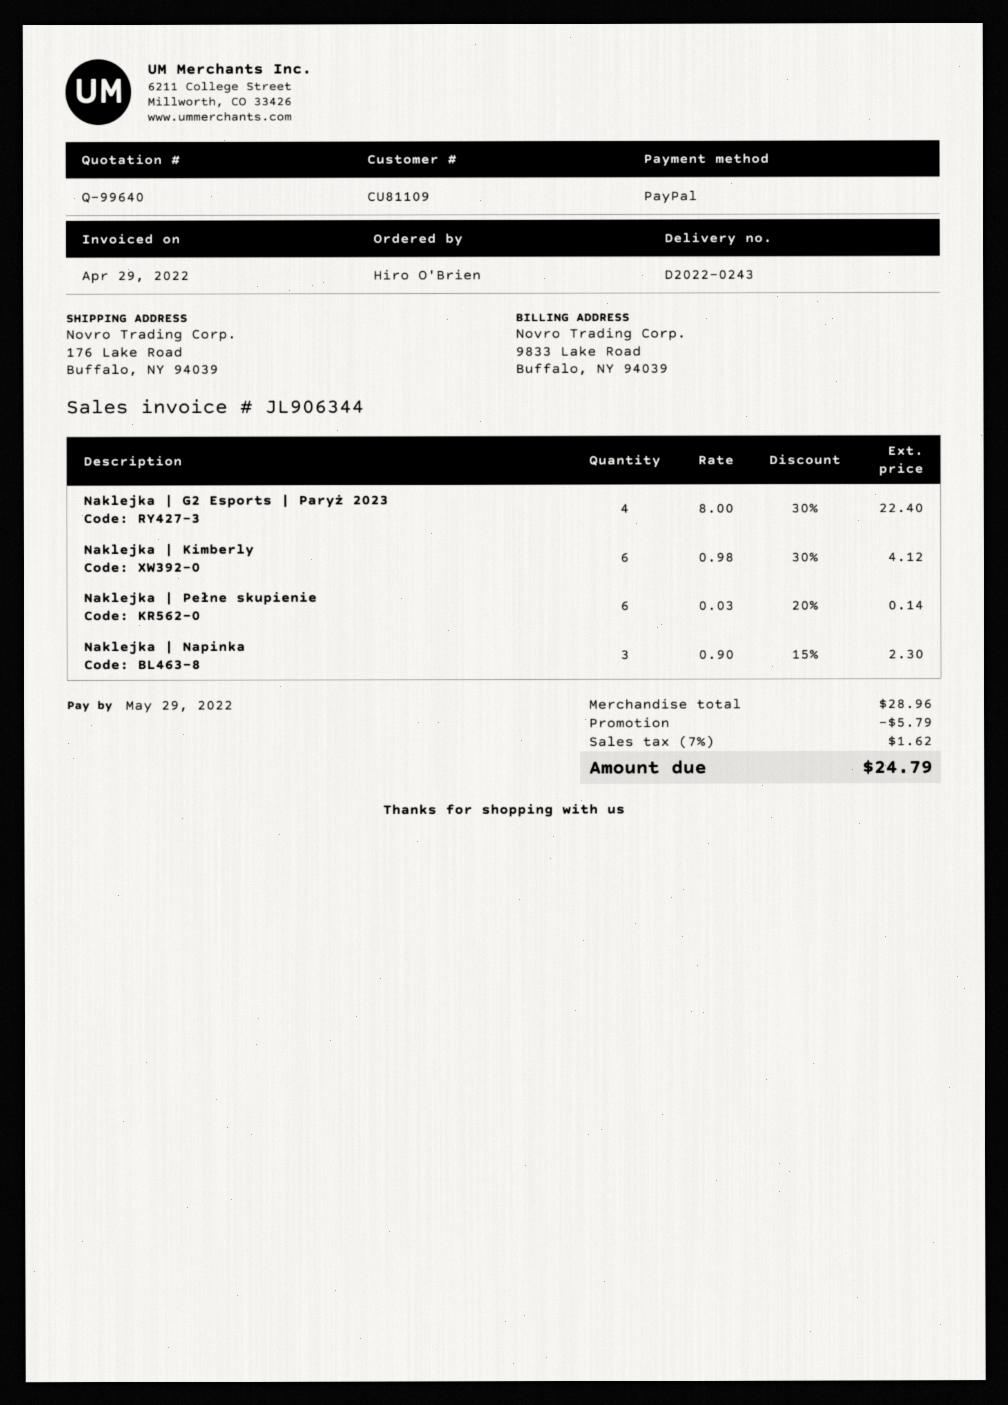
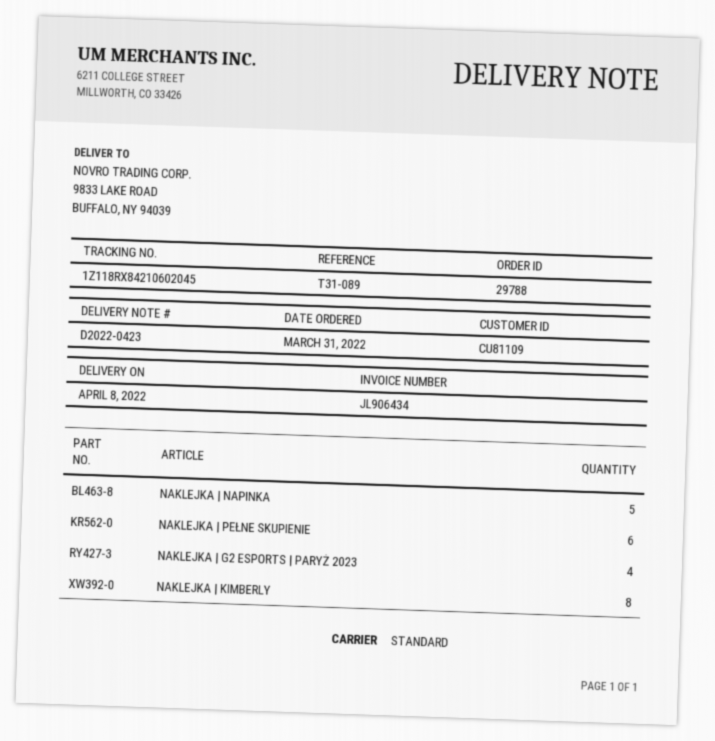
delivery note number: D2022-0243 -> D2022-0423
invoice number: JL906344 -> JL906434
ship to: 176 Lake Road, Buffalo, NY 94039 -> 9833 LAKE ROAD, BUFFALO, NY 94039
Naklejka | Kimberly: 6 -> 8
Naklejka | Napinka: 3 -> 5

